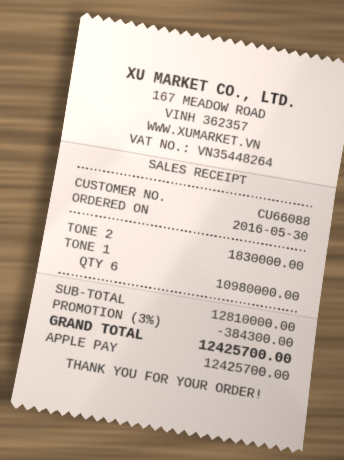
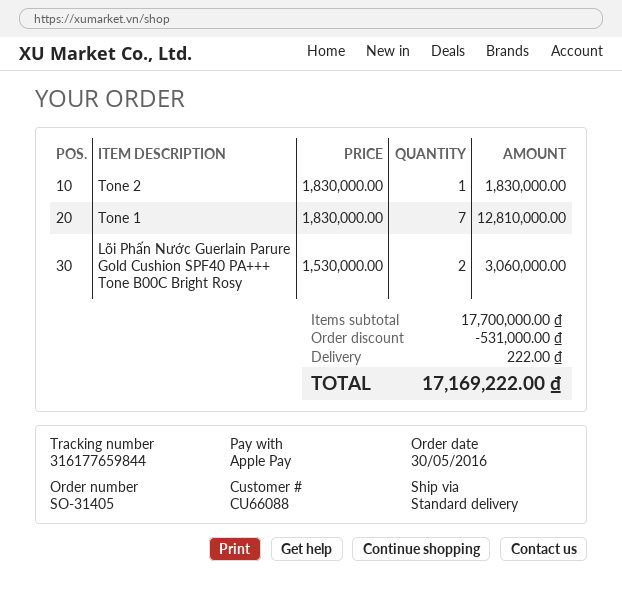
TONE 1: 6 for 10980000.00 -> 7 for 12810000.00
Lõi Phấn Nước Guerlain Parure Gold Cushion SPF40 PA+++ Tone B00C Bright Rosy: none -> 2 for 3060000.00
subtotal: 12810000.00 -> 17700000.00
discount: 384300.00 -> 531000.00
shipping: none -> 222.00
total: 12425700.00 -> 17169222.00

